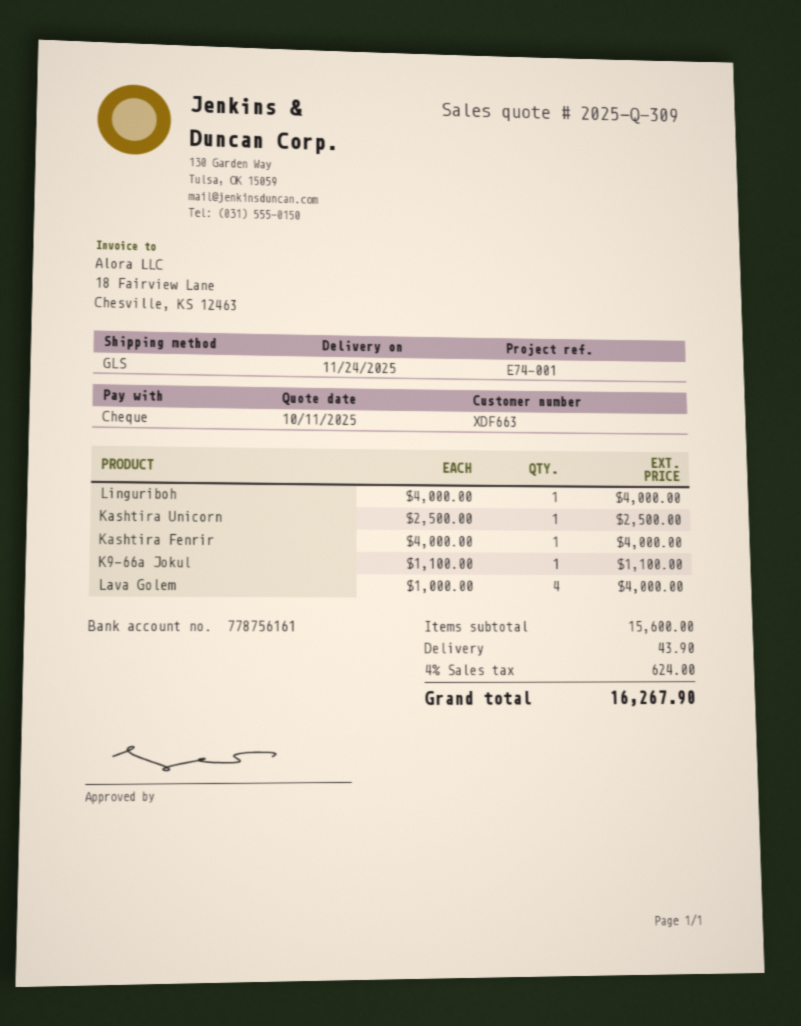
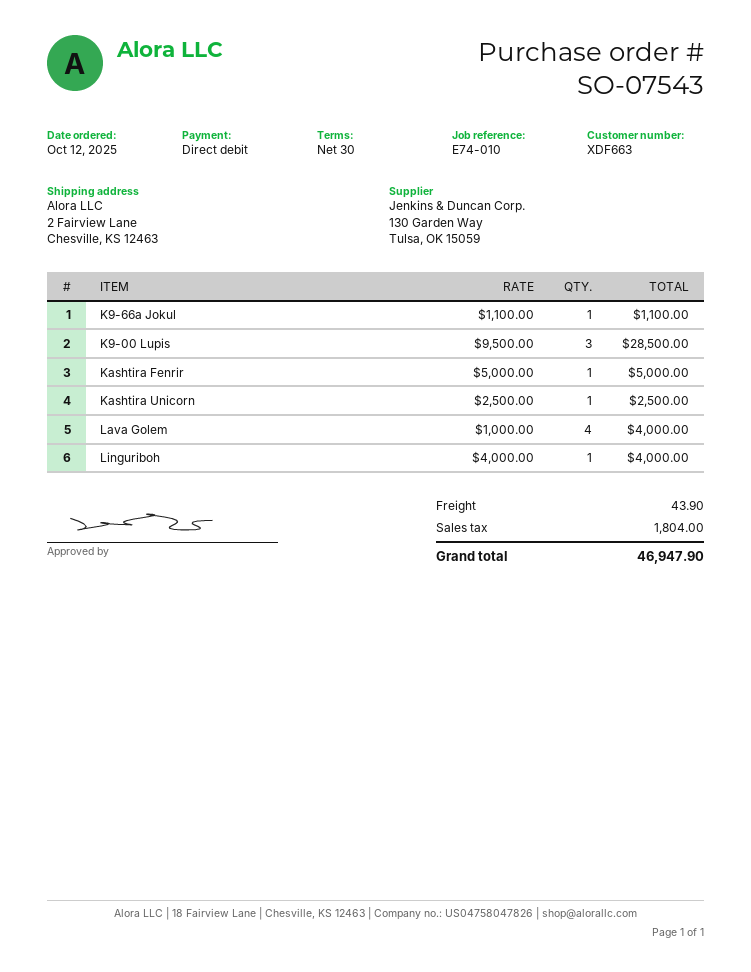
reference: E74-001 -> E74-010
payment method: cheque -> direct debit
Kashtira Fenrir: 1 x 4000.00 = 4000.00 -> 1 x 5000.00 = 5000.00
K9-00 Lupis: none -> 3 x 9500.00 = 28500.00
tax: 624.00 -> 1804.00
total: 16267.90 -> 46947.90

